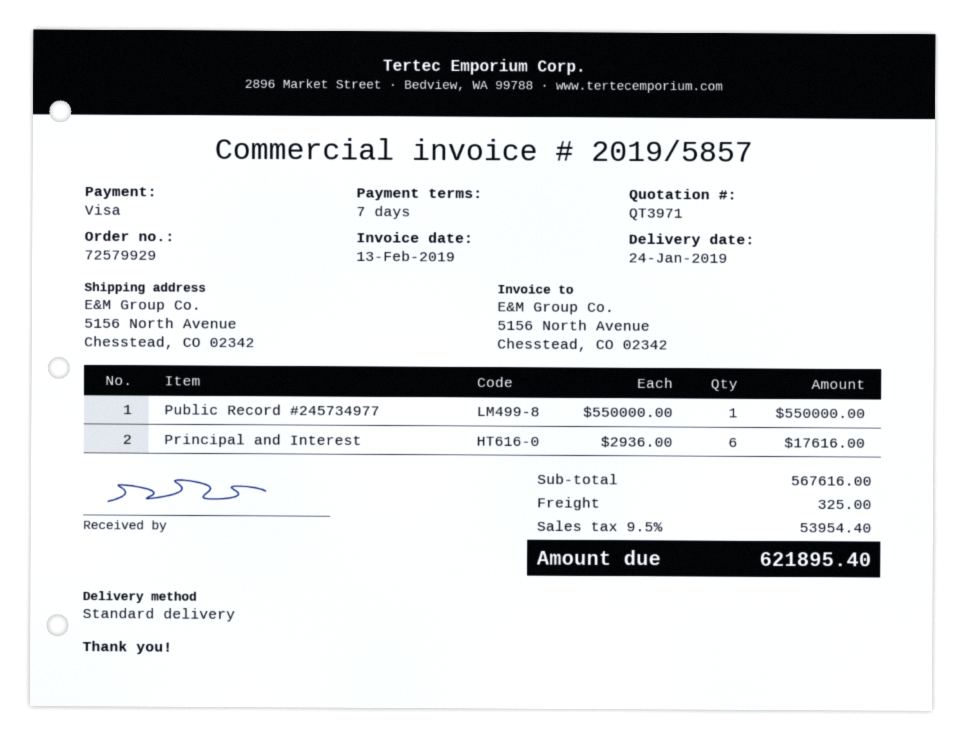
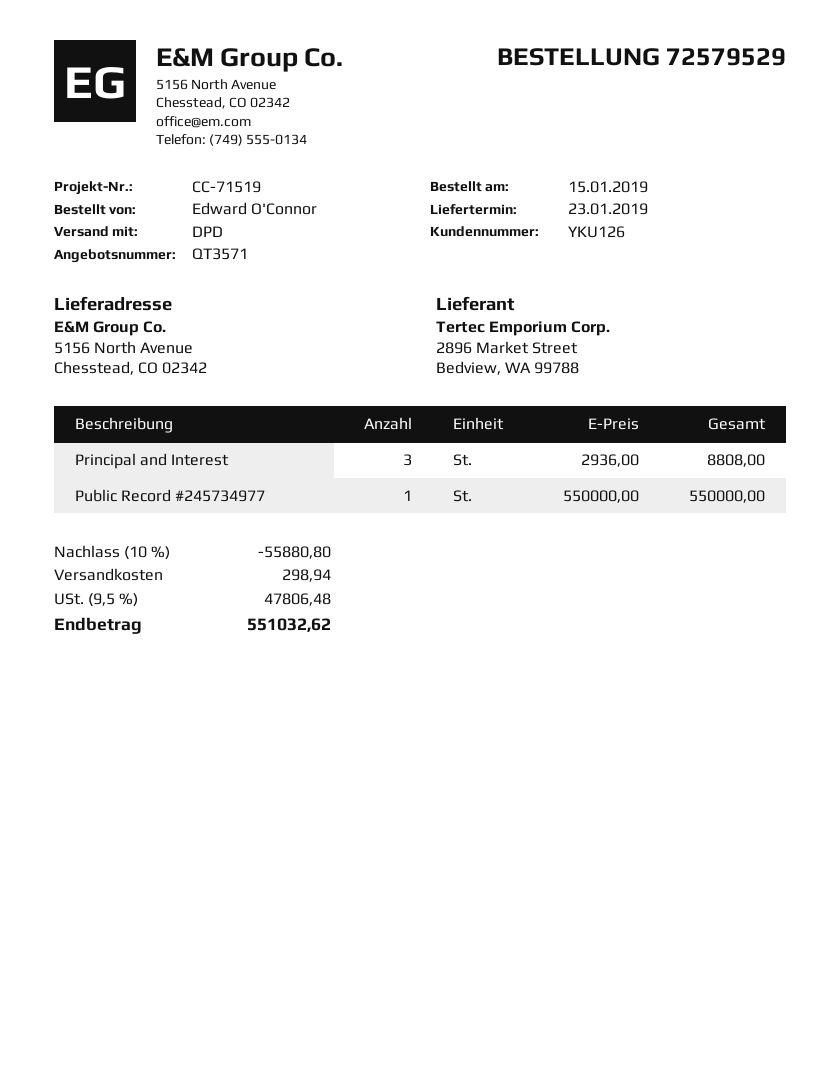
quote number: QT3971 -> QT3571
order number: 72579929 -> 72579529
delivery date: 2019-01-24 -> 2019-01-23
shipping method: standard -> DPD
Principal and Interest: 6 x 2936.00 = 17616.00 -> 3 x 2936.00 = 8808.00
discount: none -> 10% = 55880.80
shipping: 325.00 -> 298.94
tax: 9.5% = 53954.40 -> 9.5% = 47806.48
total: 621895.40 -> 551032.62

